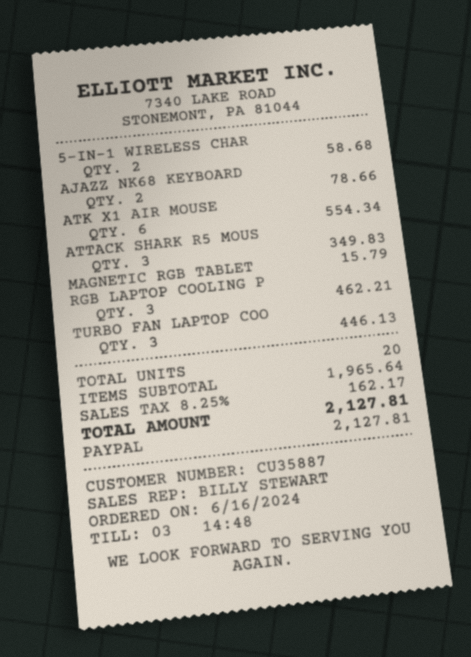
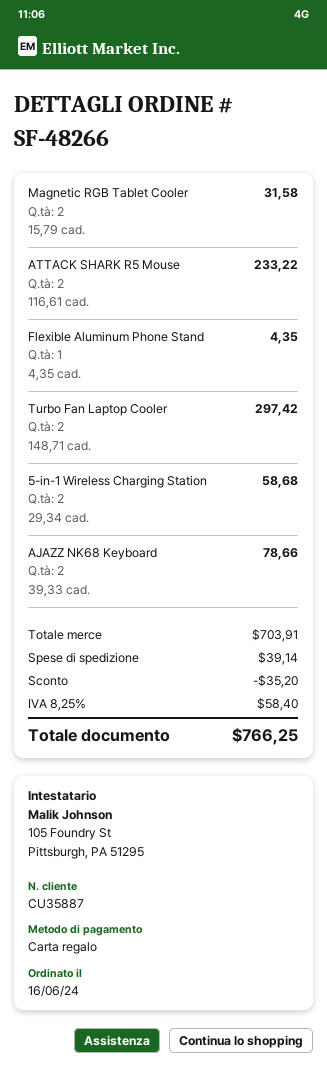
payment method: PayPal -> gift card
ATK X1 AIR MOUSE: 6 for 554.34 -> none
ATTACK SHARK R5 MOUS: 3 for 349.83 -> 2 for 233.22
MAGNETIC RGB TABLET: 1 for 15.79 -> 2 for 31.58
RGB LAPTOP COOLING P: 3 for 462.21 -> none
TURBO FAN LAPTOP COO: 3 for 446.13 -> 2 for 297.42
Flexible Aluminum Phone Stand: none -> 1 for 4.35
subtotal: 1965.64 -> 703.91
discount: none -> 35.20
shipping: none -> 39.14
tax: 8.25% = 162.17 -> 8.25% = 58.40
total: 2127.81 -> 766.25

